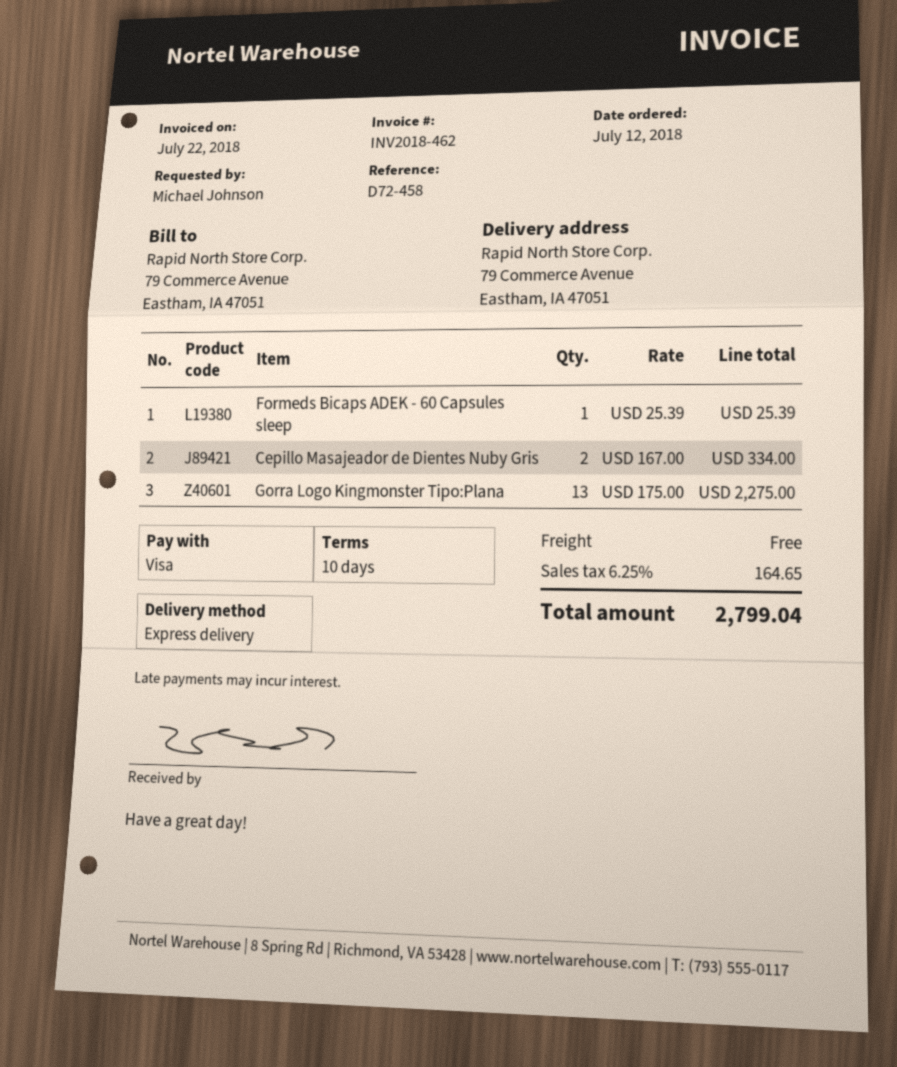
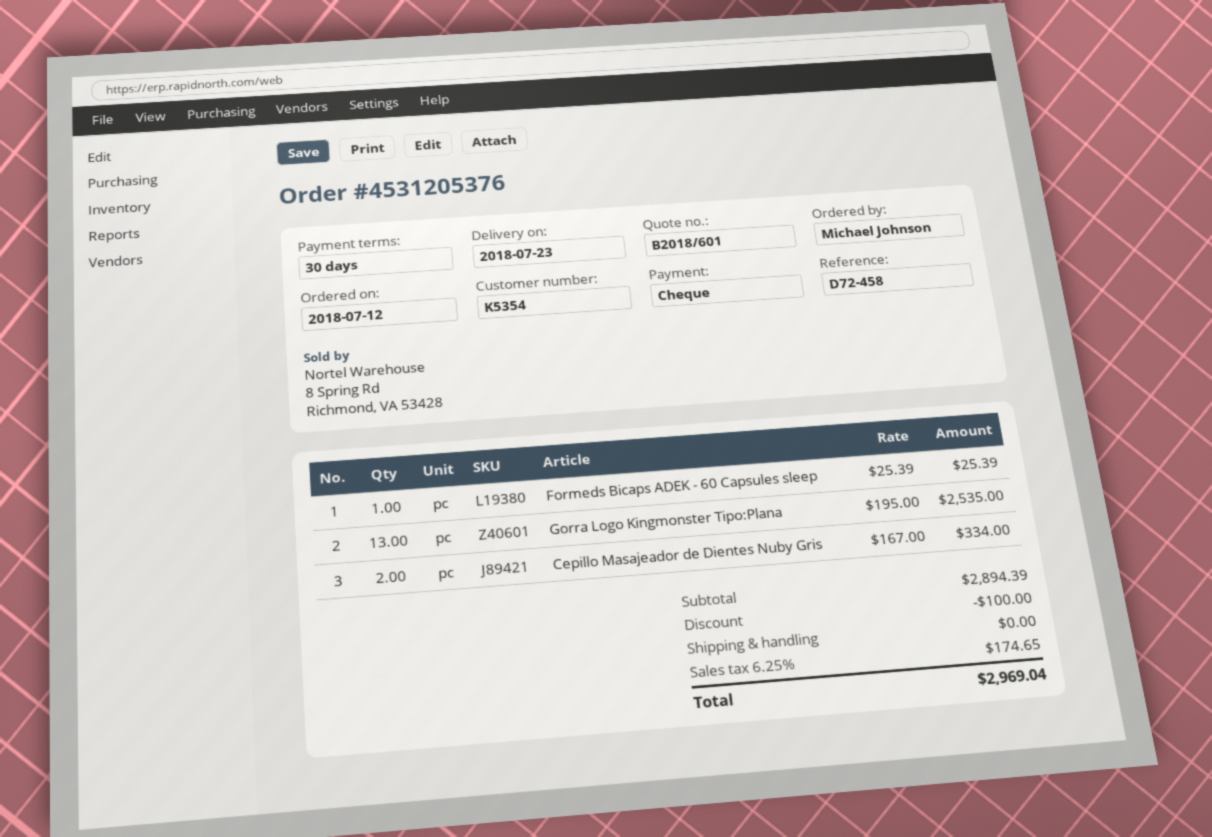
payment terms: 10 days -> 30 days
payment method: Visa -> cheque
Gorra Logo Kingmonster Tipo:Plana: 13 x 175.00 = 2275.00 -> 13 x 195.00 = 2535.00
discount: none -> 100.00
tax: 6.25% = 164.65 -> 6.25% = 174.65
total: 2799.04 -> 2969.04

